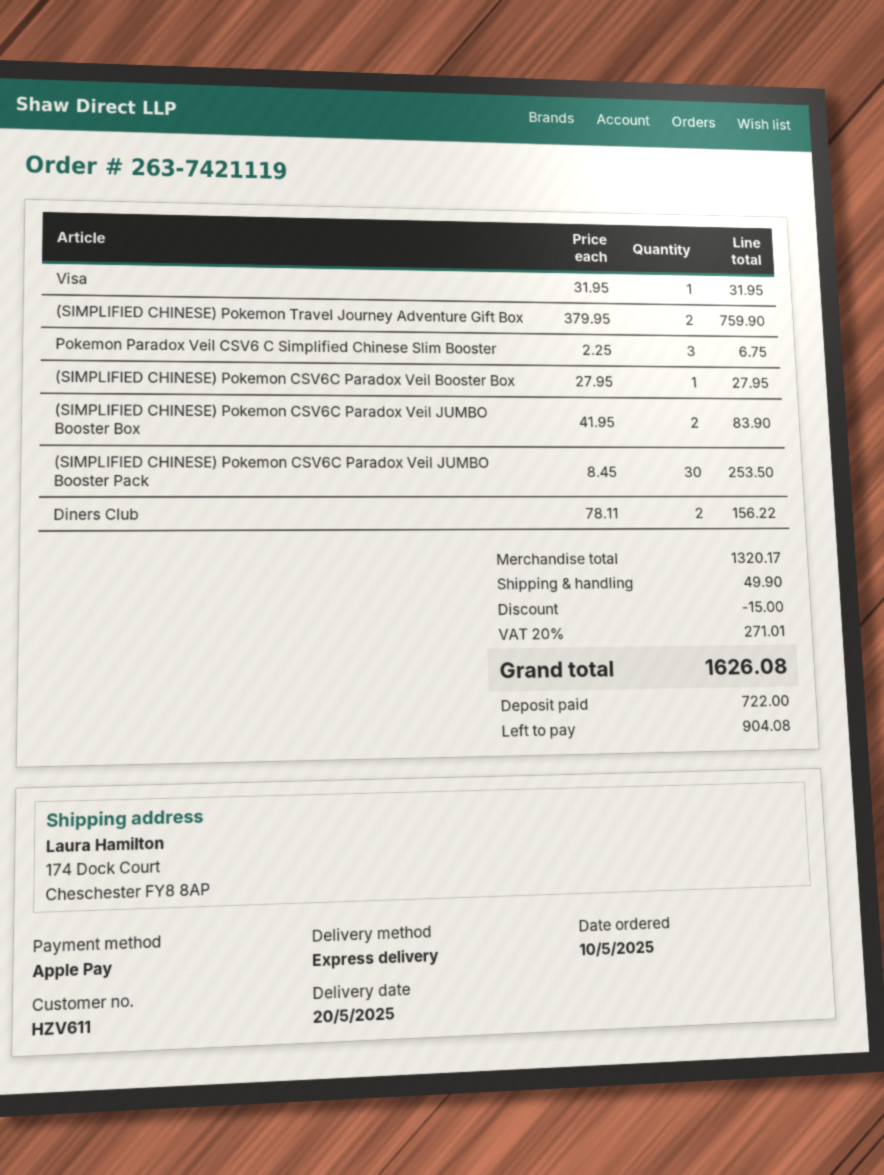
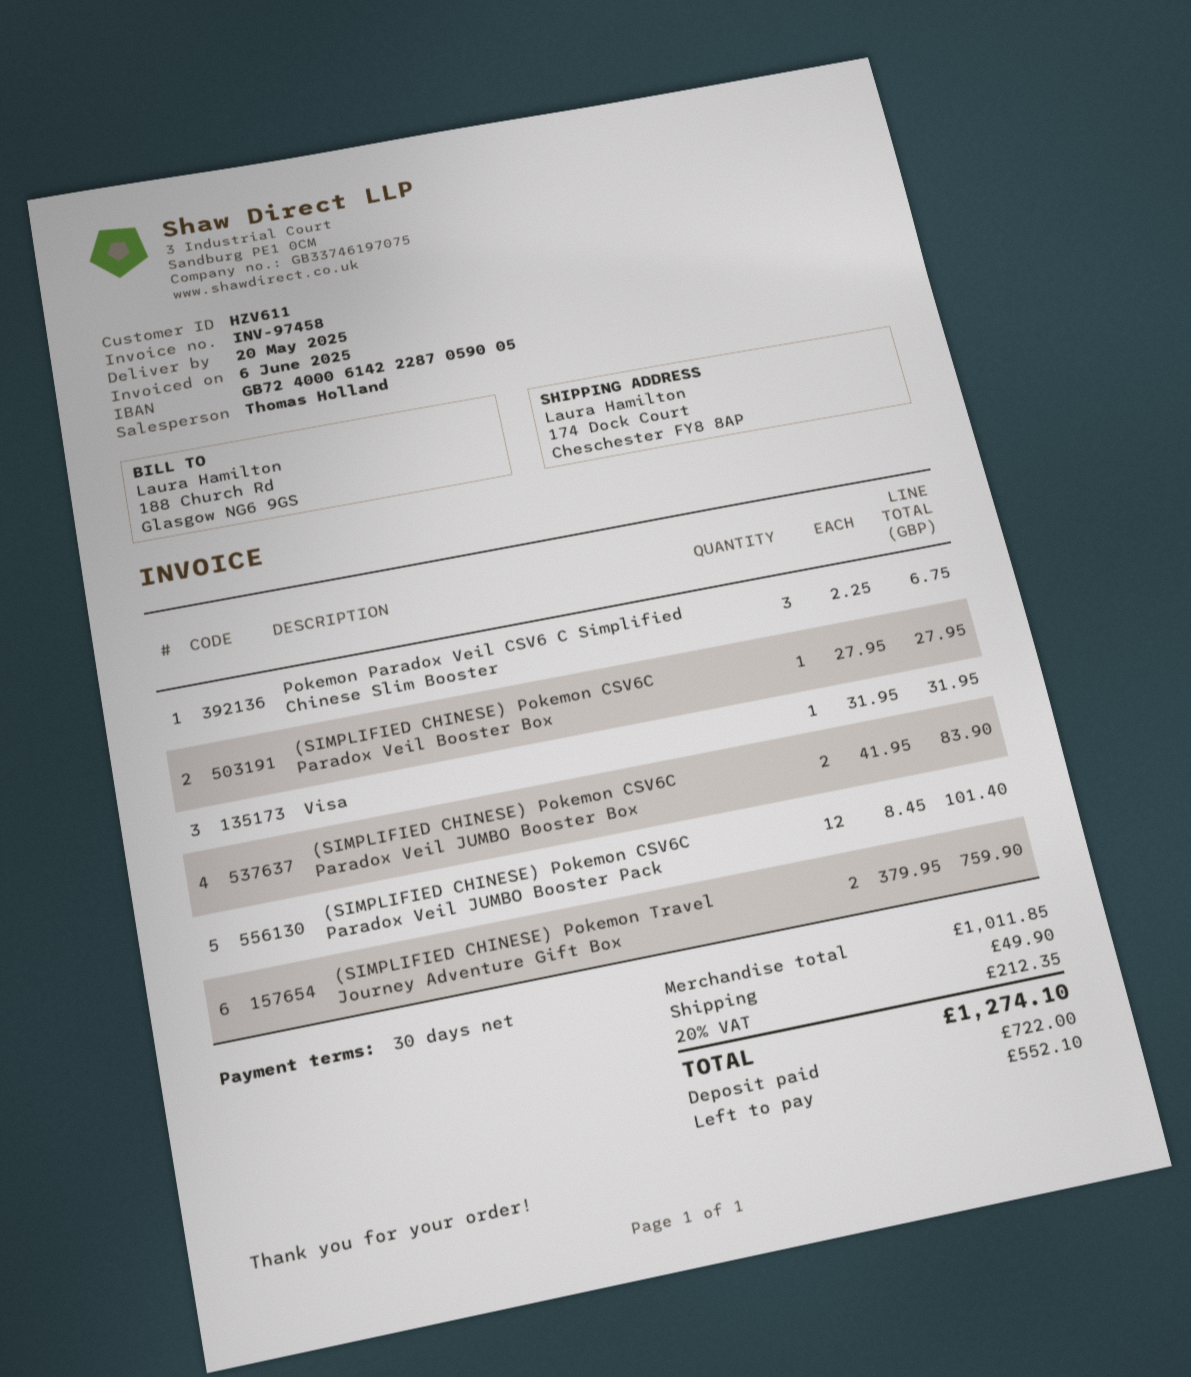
(SIMPLIFIED CHINESE) Pokemon CSV6C Paradox Veil JUMBO Booster Pack: 30 x 8.45 = 253.50 -> 12 x 8.45 = 101.40
Diners Club: 2 x 78.11 = 156.22 -> none
subtotal: 1320.17 -> 1011.85
discount: 15.00 -> none
tax: 20% = 271.01 -> 20% = 212.35
total: 1626.08 -> 1274.10
balance: 904.08 -> 552.10

